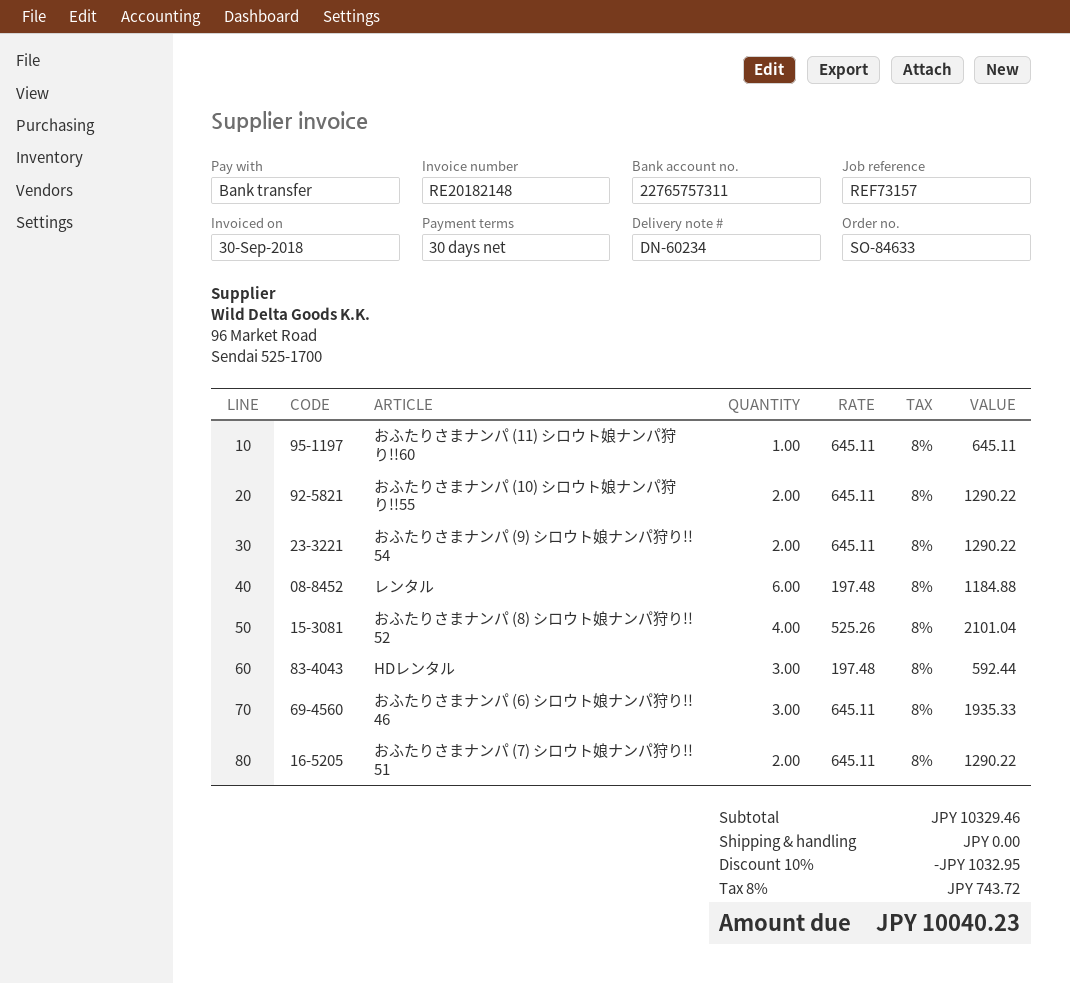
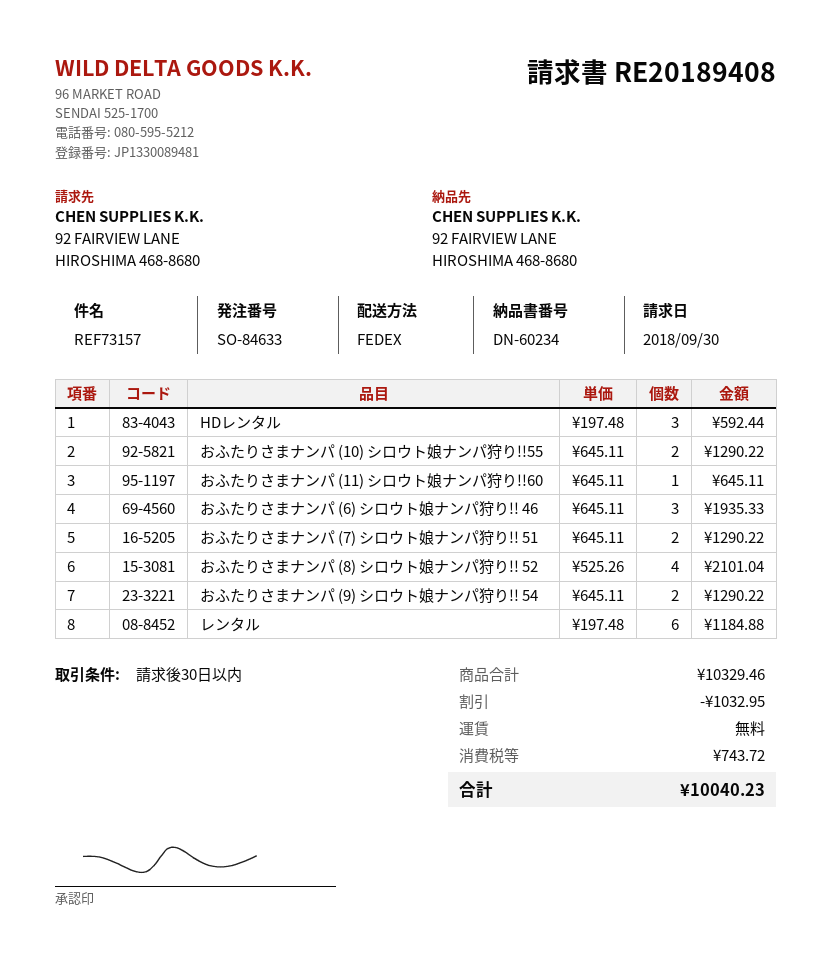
invoice number: RE20182148 -> RE20189408

